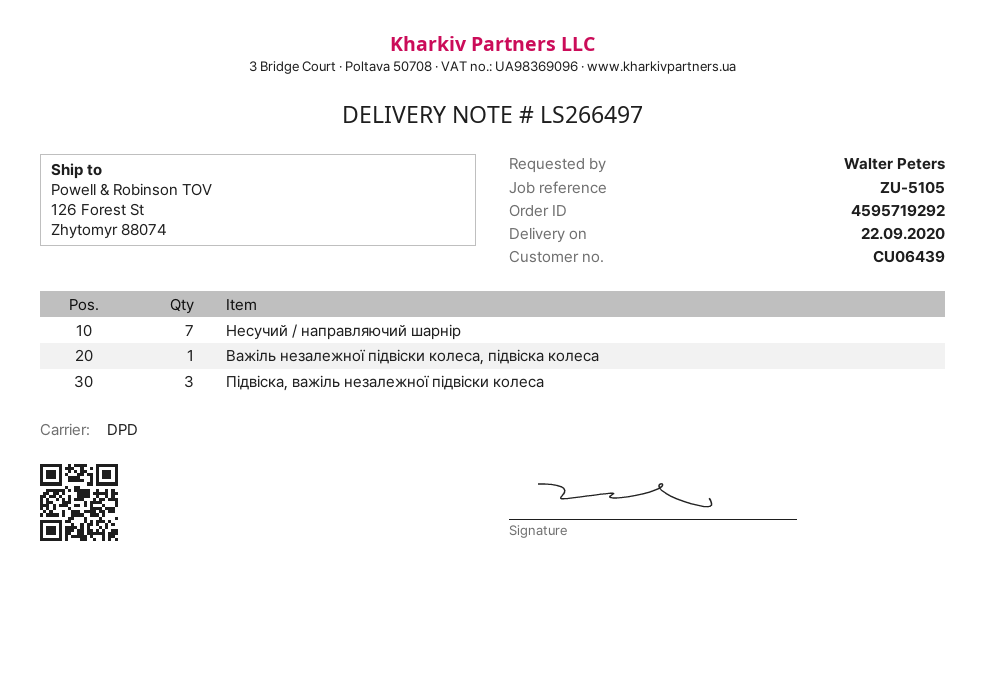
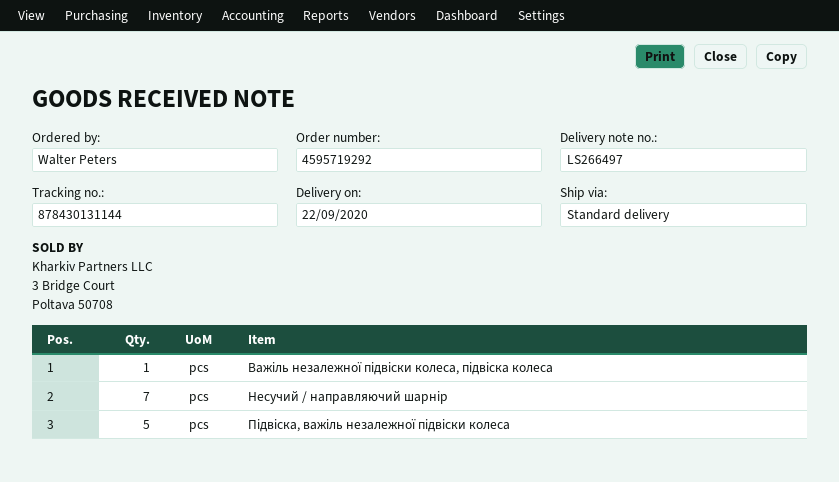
shipping method: DPD -> standard
Підвіска, важіль незалежної підвіски колеса: 3 -> 5

